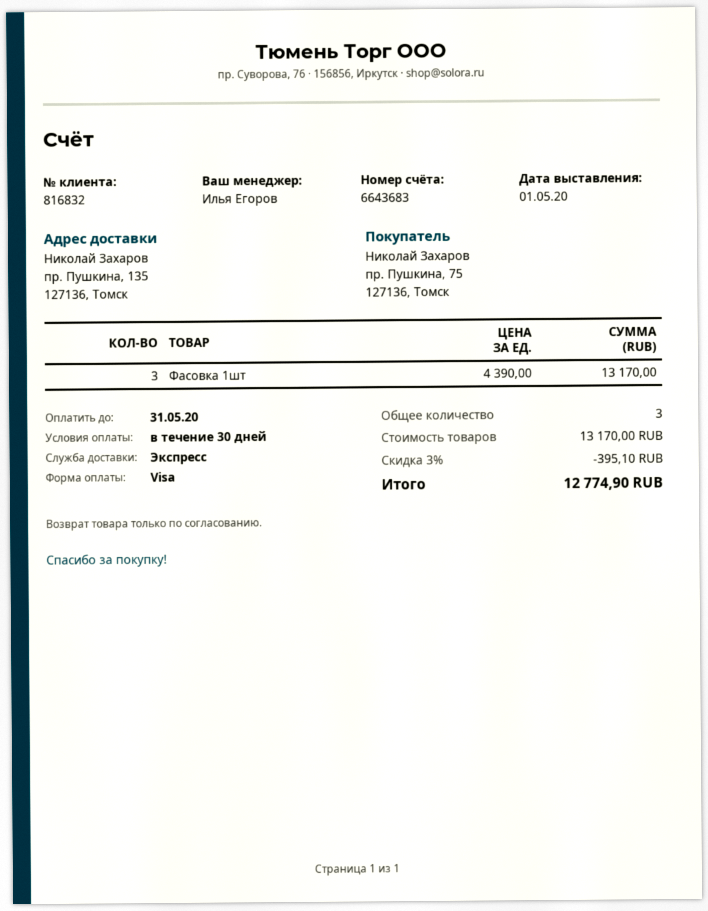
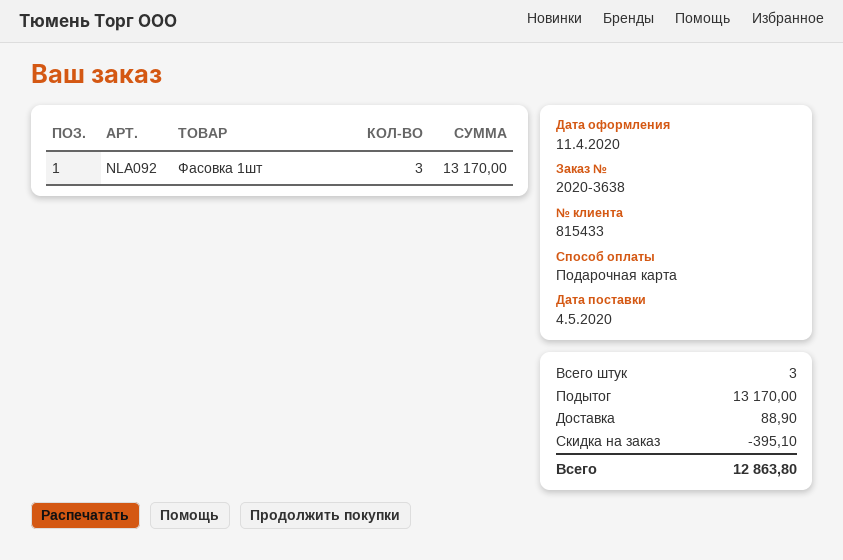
customer number: 816832 -> 815433
payment method: Visa -> gift card
shipping: none -> 88.90
total: 12774.90 -> 12863.80

